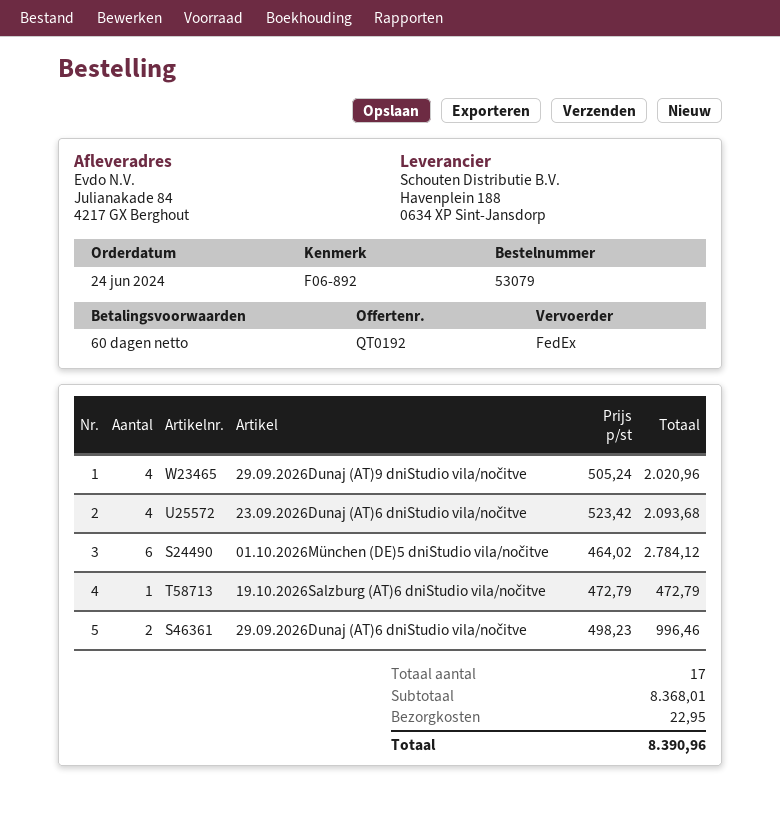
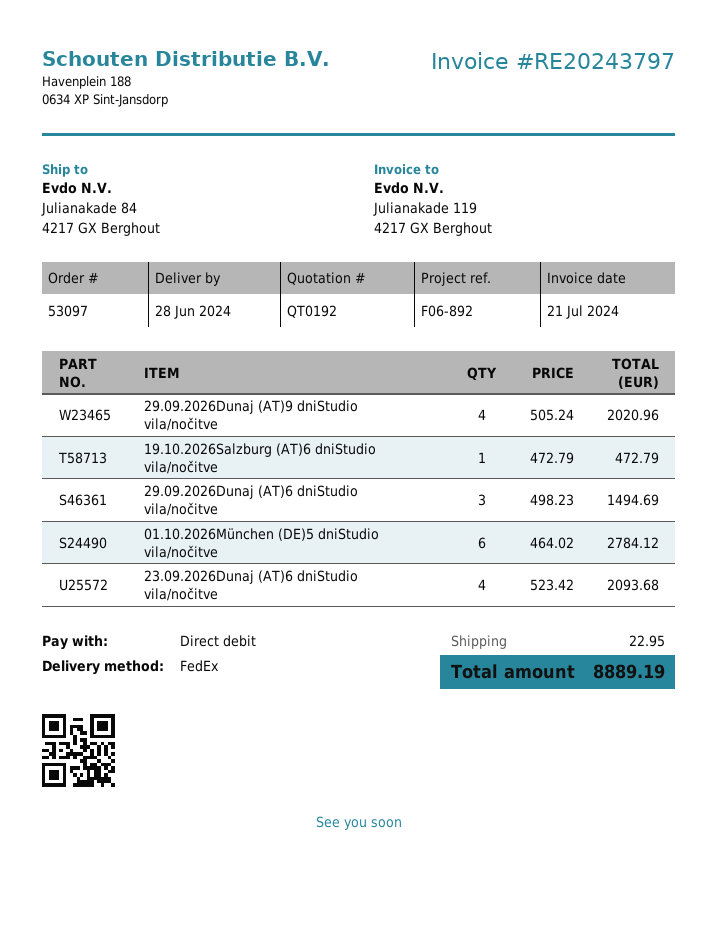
order number: 53079 -> 53097
29.09.2026Dunaj (AT)6 dniStudio vila/nočitve: 2 x 498.23 = 996.46 -> 3 x 498.23 = 1494.69
total: 8390.96 -> 8889.19

